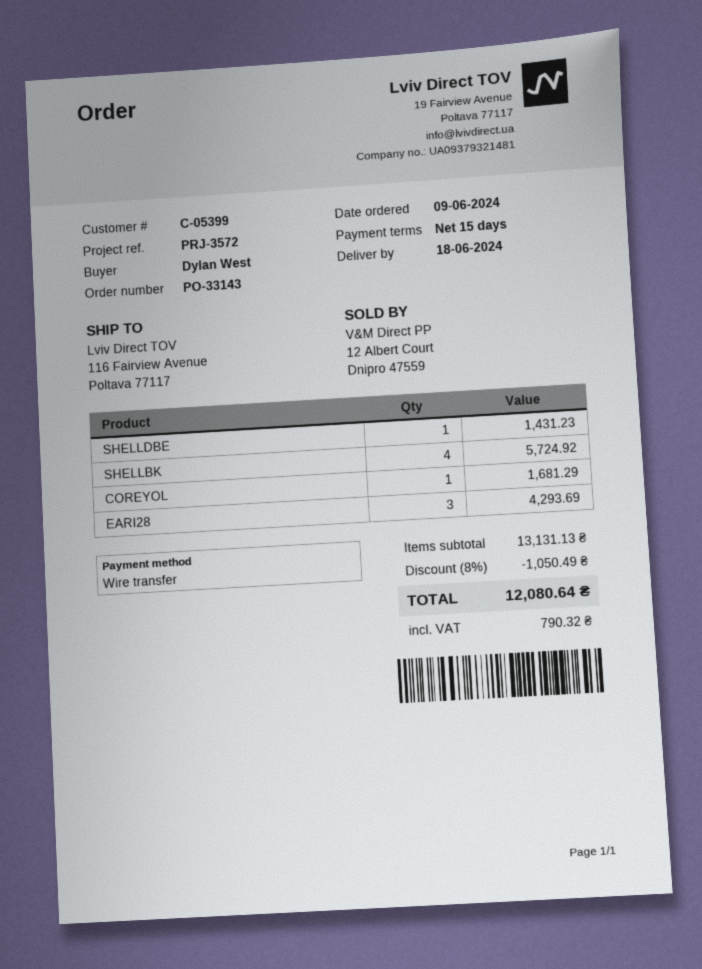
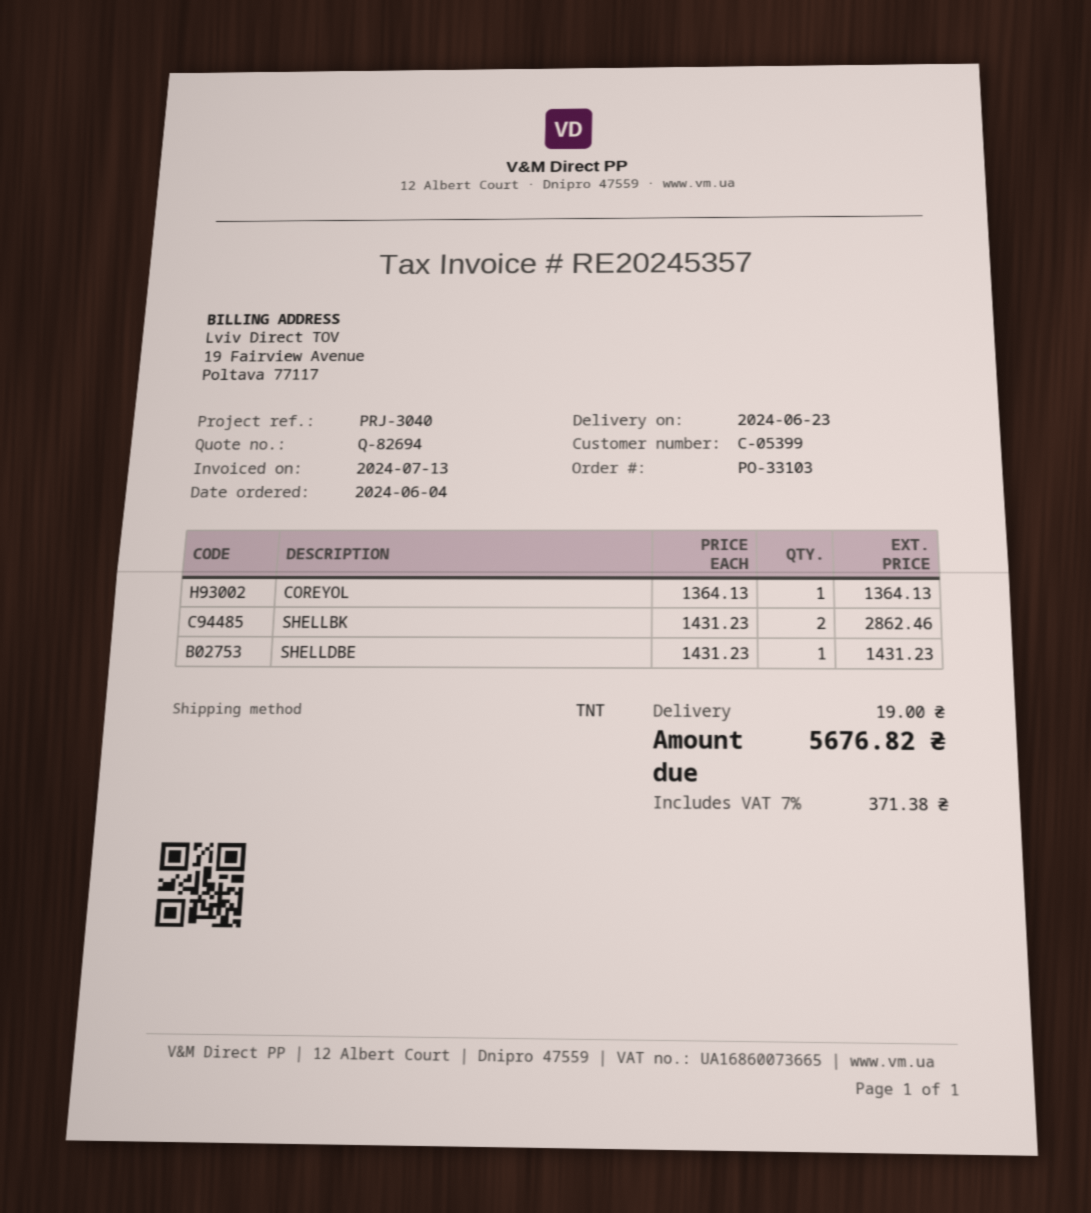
order number: PO-33143 -> PO-33103
order date: 2024-06-09 -> 2024-06-04
delivery date: 2024-06-18 -> 2024-06-23
reference: PRJ-3572 -> PRJ-3040
SHELLBK: 4 for 5724.92 -> 2 for 2862.46
COREYOL: 1 for 1681.29 -> 1 for 1364.13
EARI28: 3 for 4293.69 -> none
discount: 8% = 1050.49 -> none
shipping: none -> 19.00
tax: 790.32 -> 371.38
total: 12080.64 -> 5676.82

